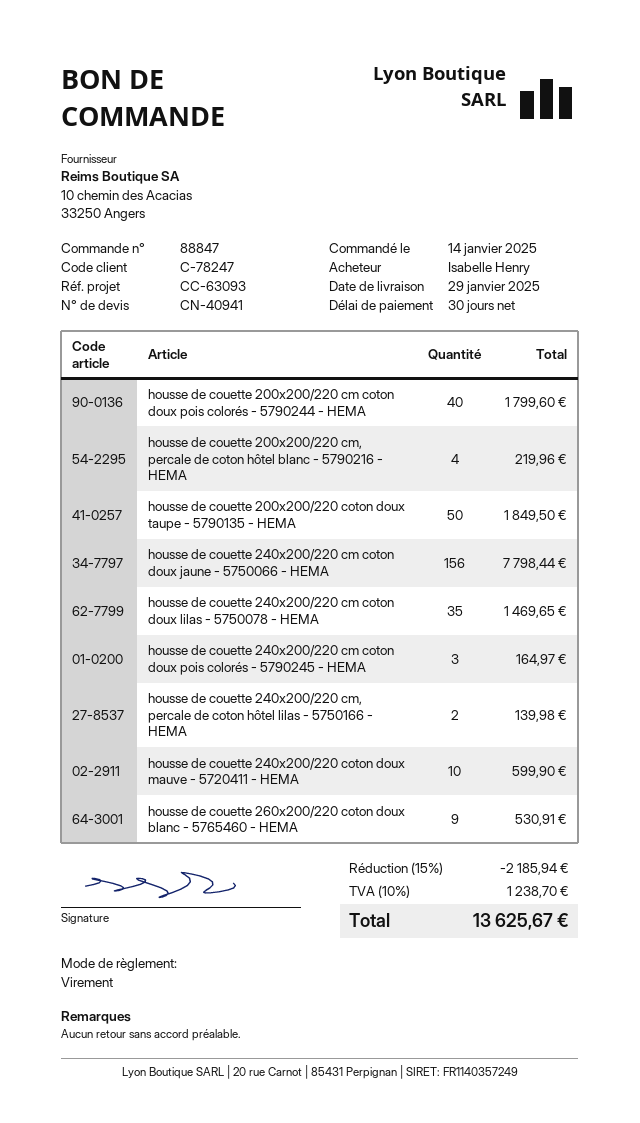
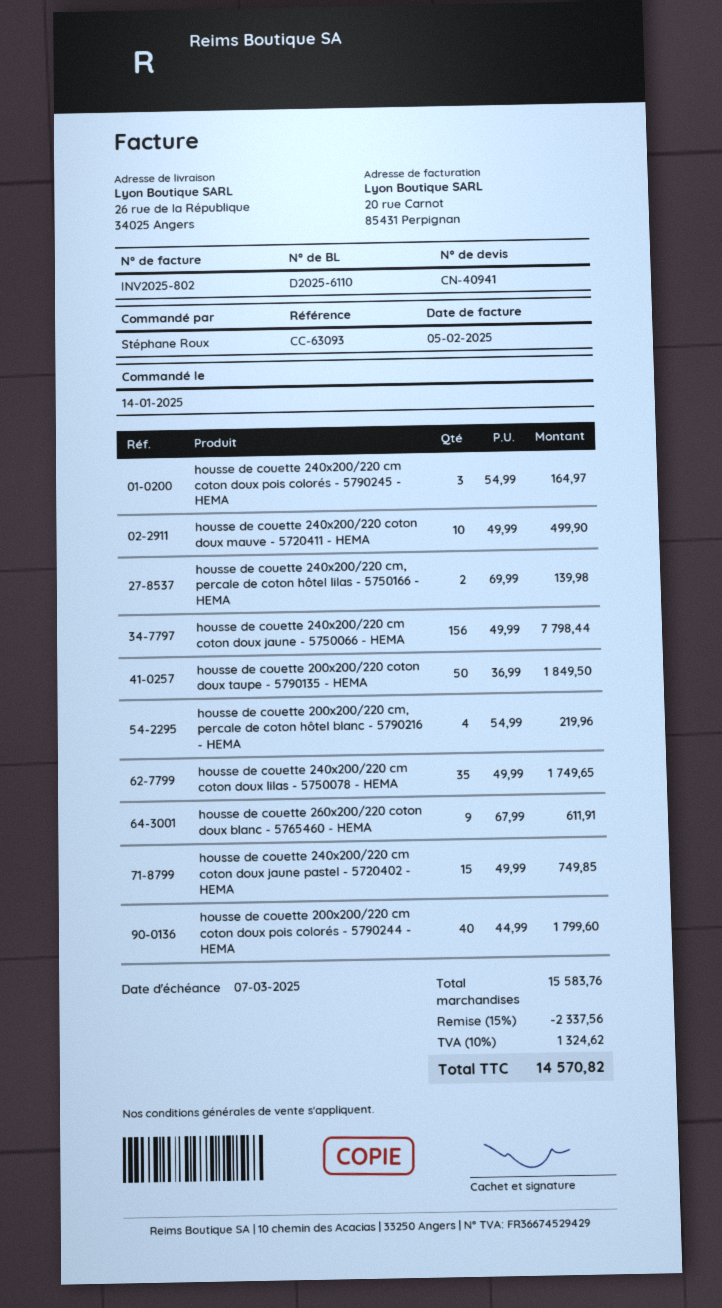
ordered by: Isabelle Henry -> Stéphane Roux
housse de couette 240x200/220 cm coton doux lilas - 5750078 - HEMA: 35 for 1469.65 -> 35 for 1749.65
housse de couette 240x200/220 coton doux mauve - 5720411 - HEMA: 10 for 599.90 -> 10 for 499.90
housse de couette 260x200/220 coton doux blanc - 5765460 - HEMA: 9 for 530.91 -> 9 for 611.91
housse de couette 240x200/220 cm coton doux jaune pastel - 5720402 - HEMA: none -> 15 for 749.85
discount: 15% = 2185.94 -> 15% = 2337.56
tax: 10% = 1238.70 -> 10% = 1324.62
total: 13625.67 -> 14570.82

